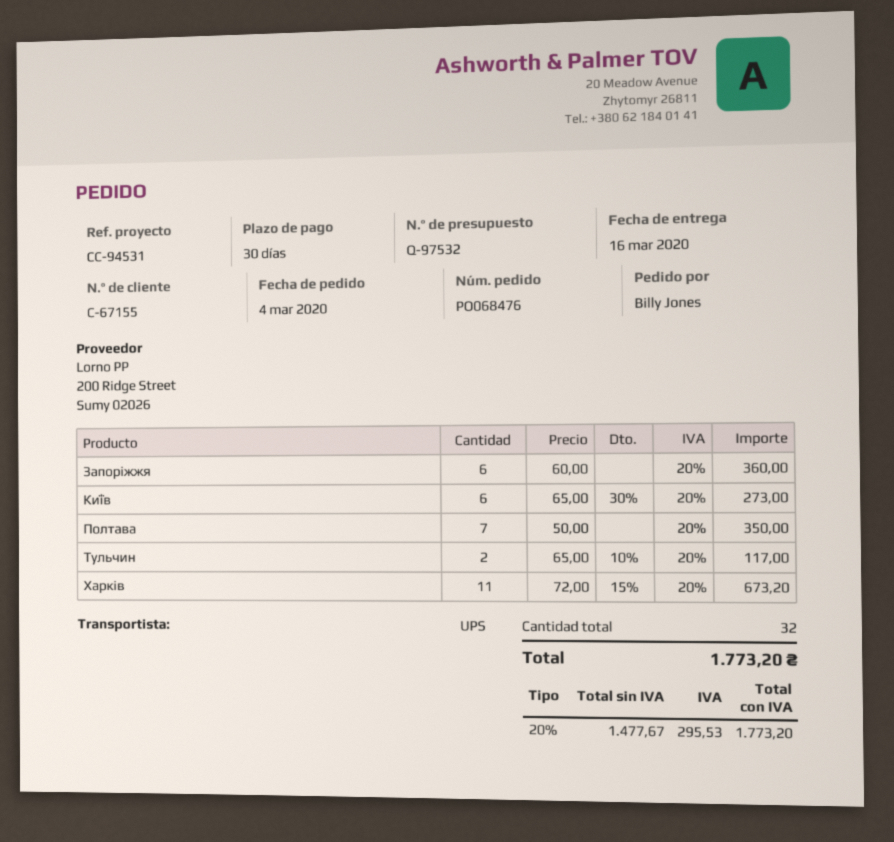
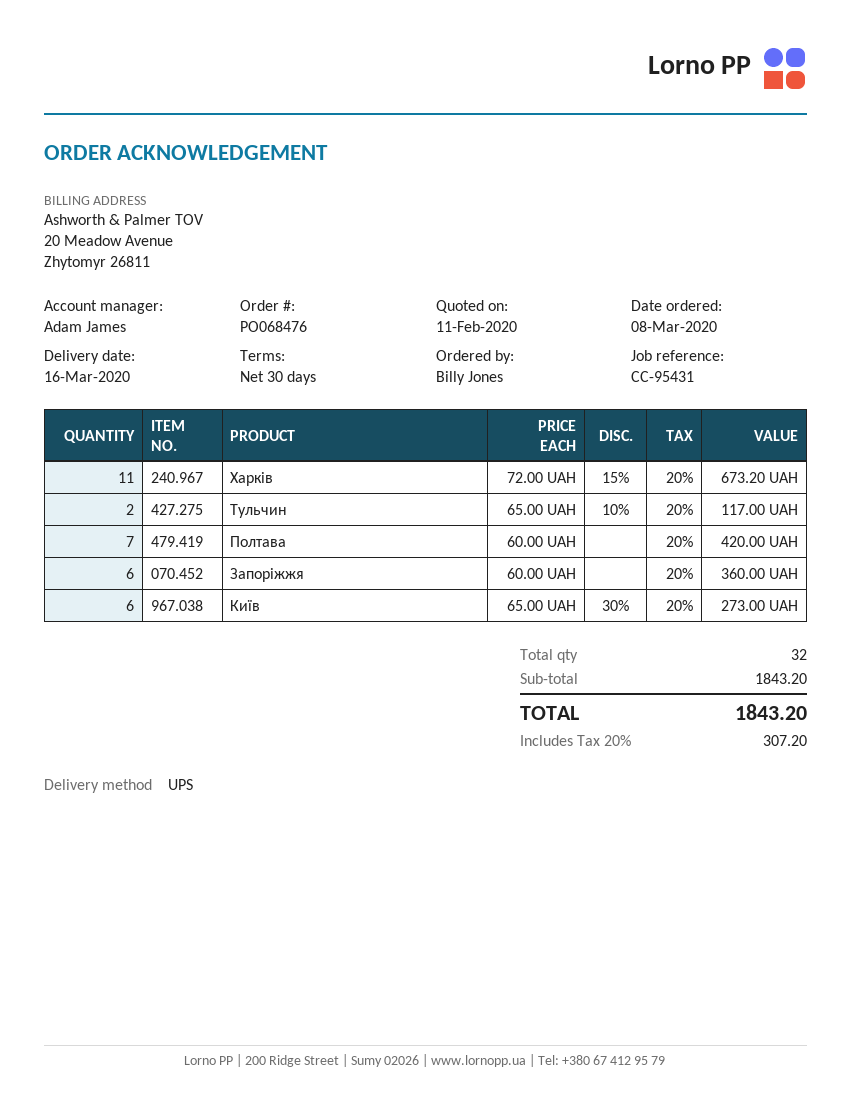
order date: 2020-03-04 -> 2020-03-08
reference: CC-94531 -> CC-95431
Полтава: 7 x 50.00 = 350.00 -> 7 x 60.00 = 420.00
tax: 20% = 295.53 -> 20% = 307.20
total: 1773.20 -> 1843.20

